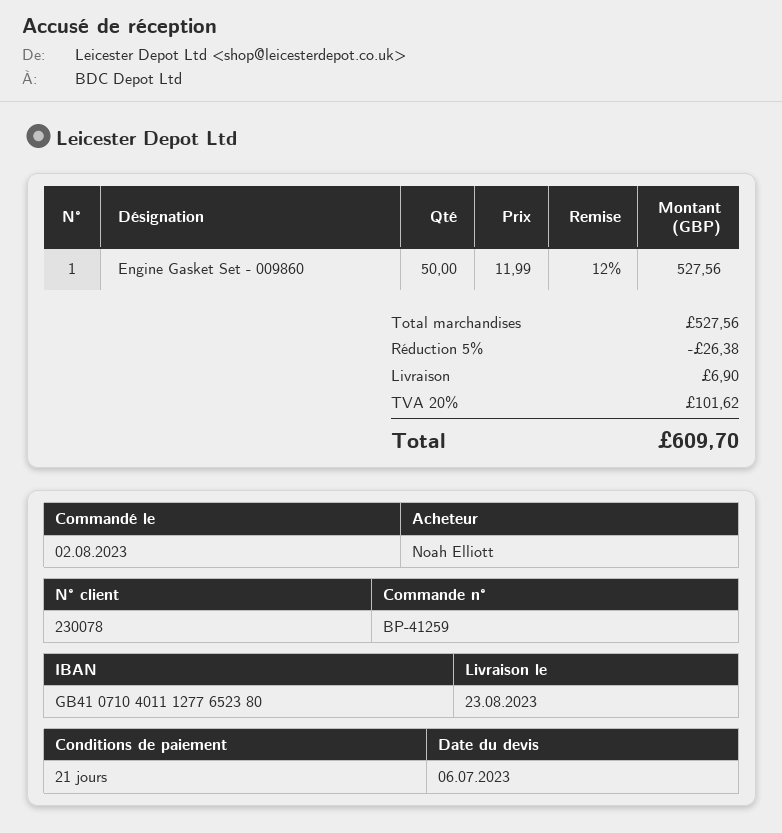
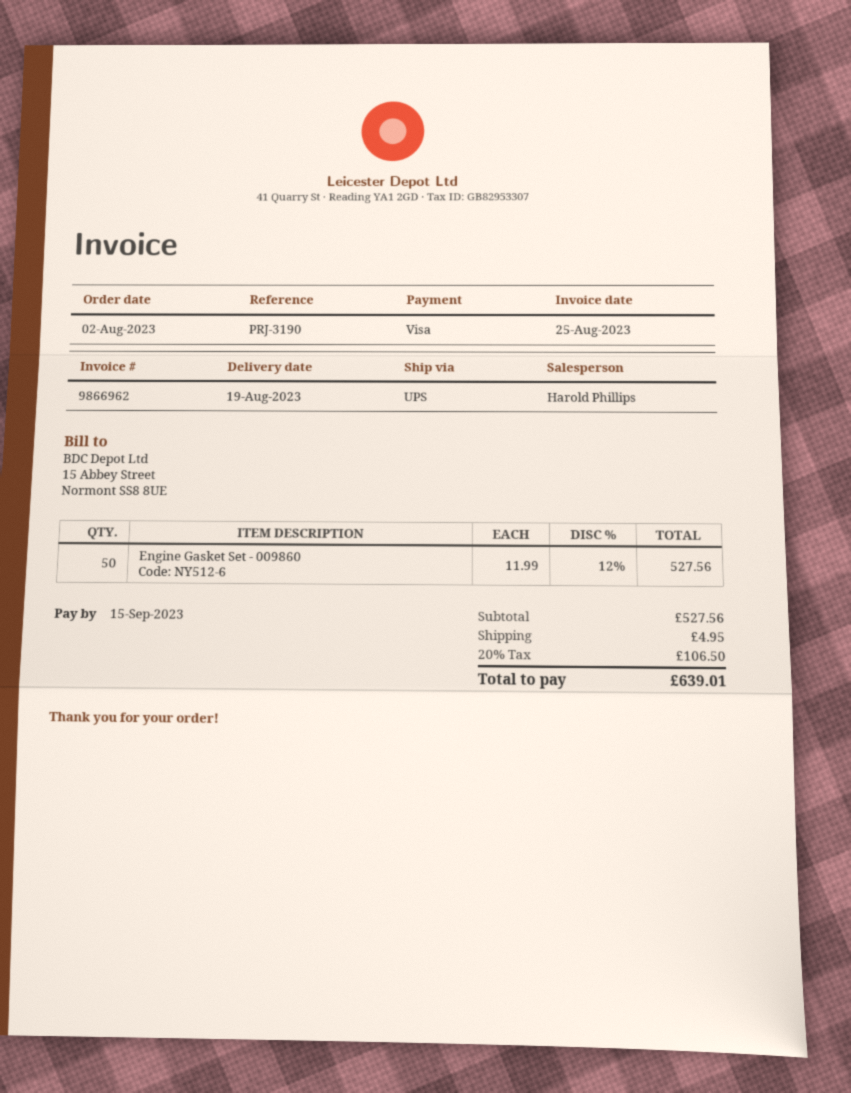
delivery date: 2023-08-23 -> 2023-08-19
discount: 5% = 26.38 -> none
shipping: 6.90 -> 4.95
tax: 20% = 101.62 -> 20% = 106.50
total: 609.70 -> 639.01

